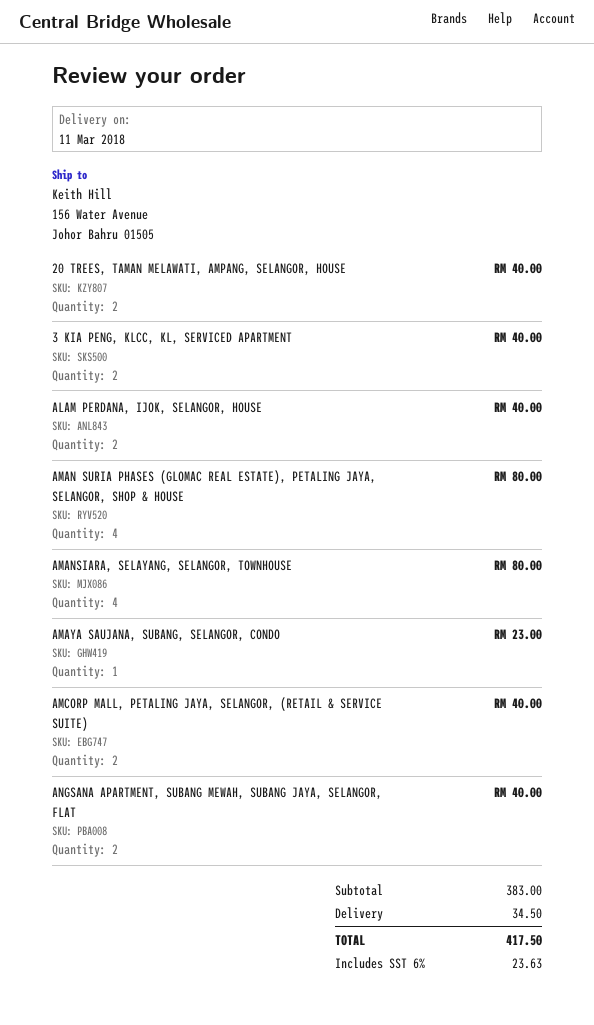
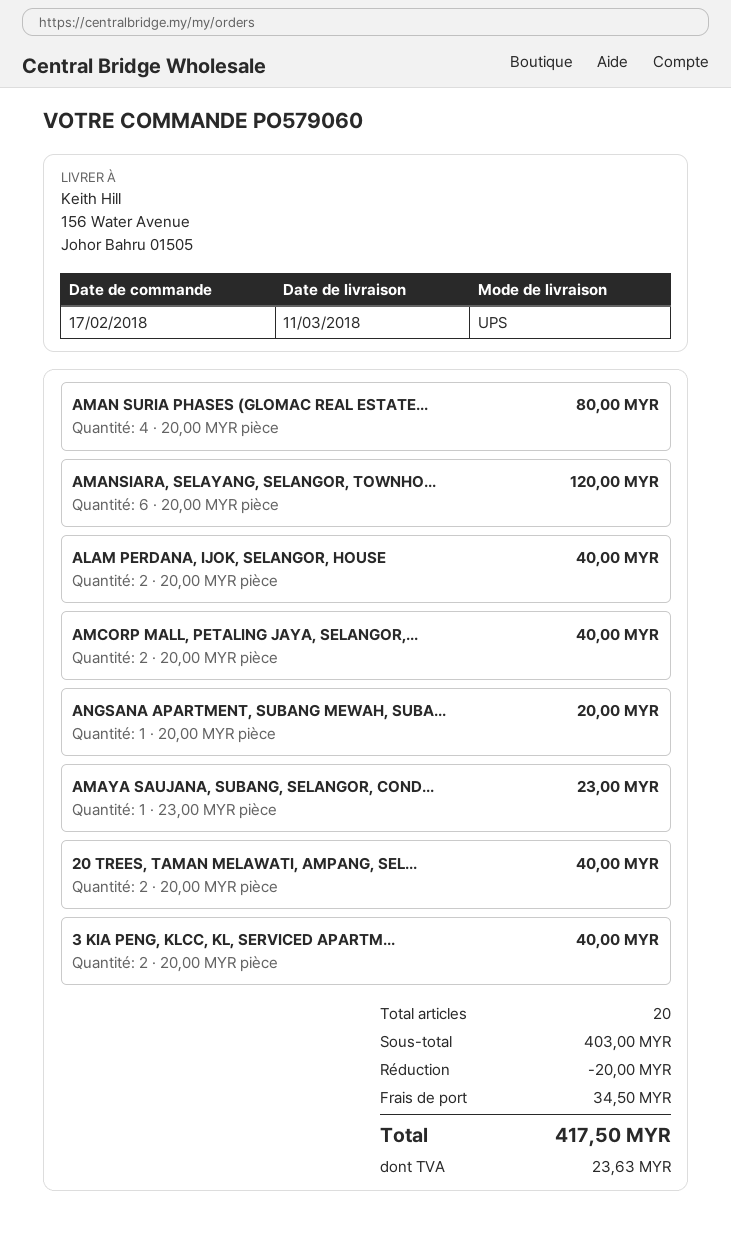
AMANSIARA, SELAYANG, SELANGOR, TOWNHOUSE: 4 for 80.00 -> 6 for 120.00
ANGSANA APARTMENT, SUBANG MEWAH, SUBANG JAYA, SELANGOR, FLAT: 2 for 40.00 -> 1 for 20.00
subtotal: 383.00 -> 403.00
discount: none -> 20.00

